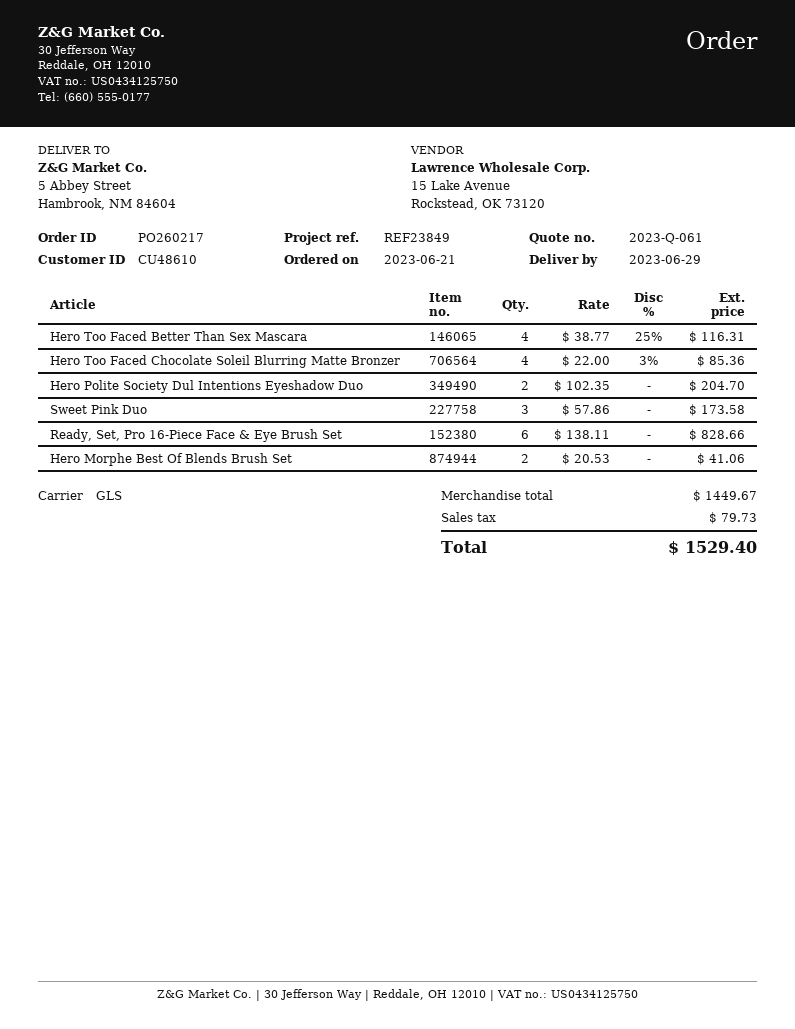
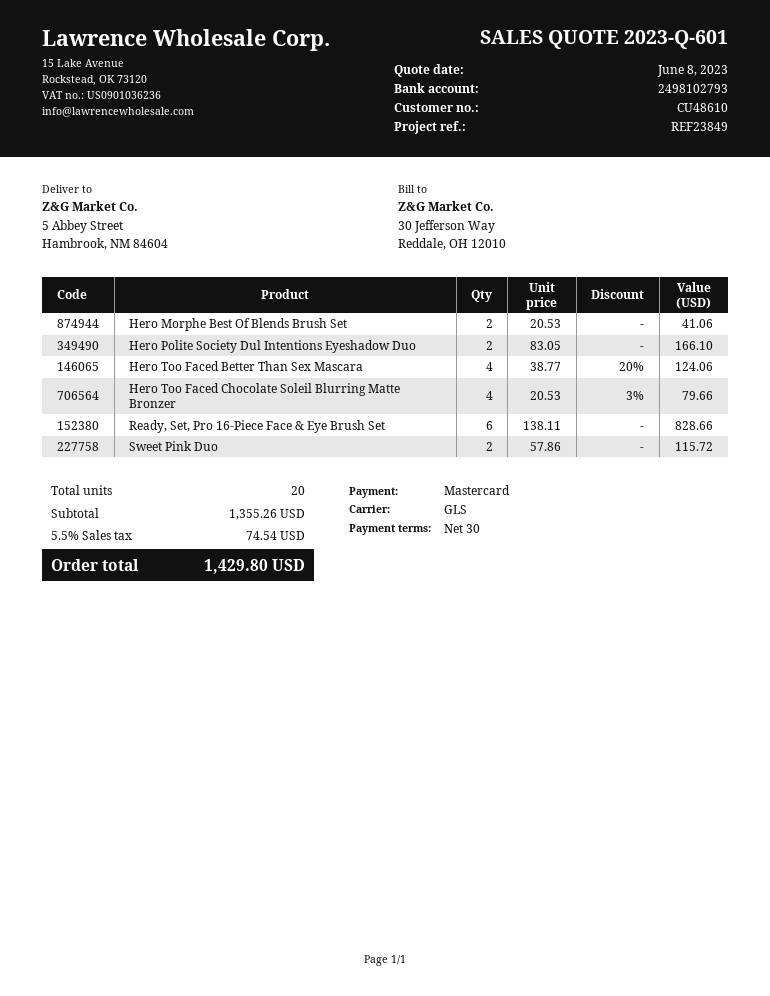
quote number: 2023-Q-061 -> 2023-Q-601
Hero Too Faced Better Than Sex Mascara: 4 x 38.77 - 25% = 116.31 -> 4 x 38.77 - 20% = 124.06
Hero Too Faced Chocolate Soleil Blurring Matte Bronzer: 4 x 22.00 - 3% = 85.36 -> 4 x 20.53 - 3% = 79.66
Hero Polite Society Dul Intentions Eyeshadow Duo: 2 x 102.35 = 204.70 -> 2 x 83.05 = 166.10
Sweet Pink Duo: 3 x 57.86 = 173.58 -> 2 x 57.86 = 115.72
subtotal: 1449.67 -> 1355.26
tax: 79.73 -> 74.54
total: 1529.40 -> 1429.80

